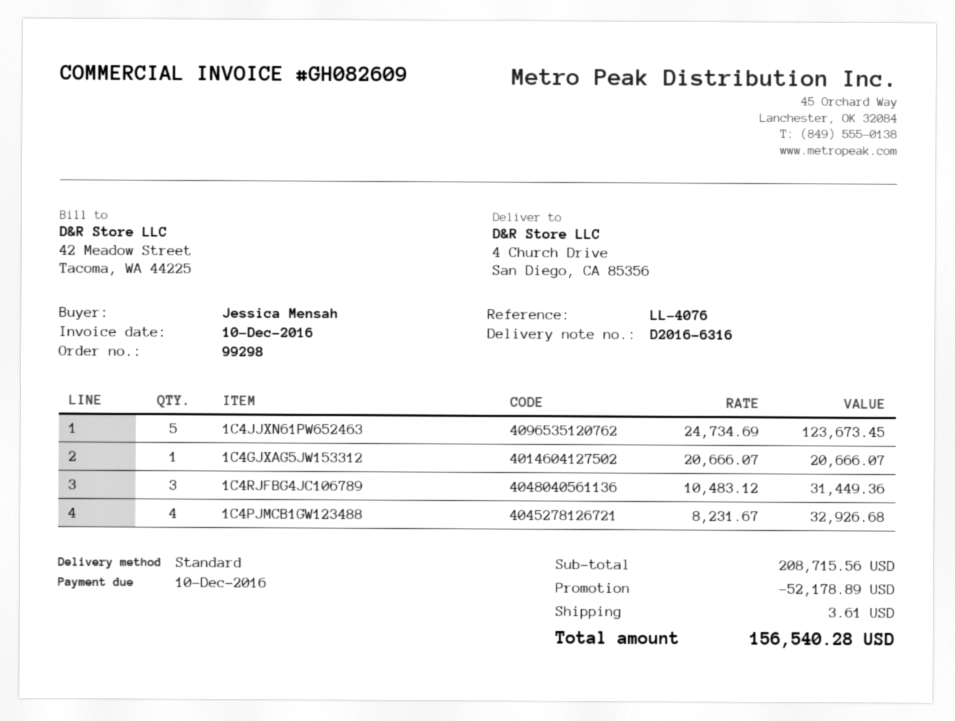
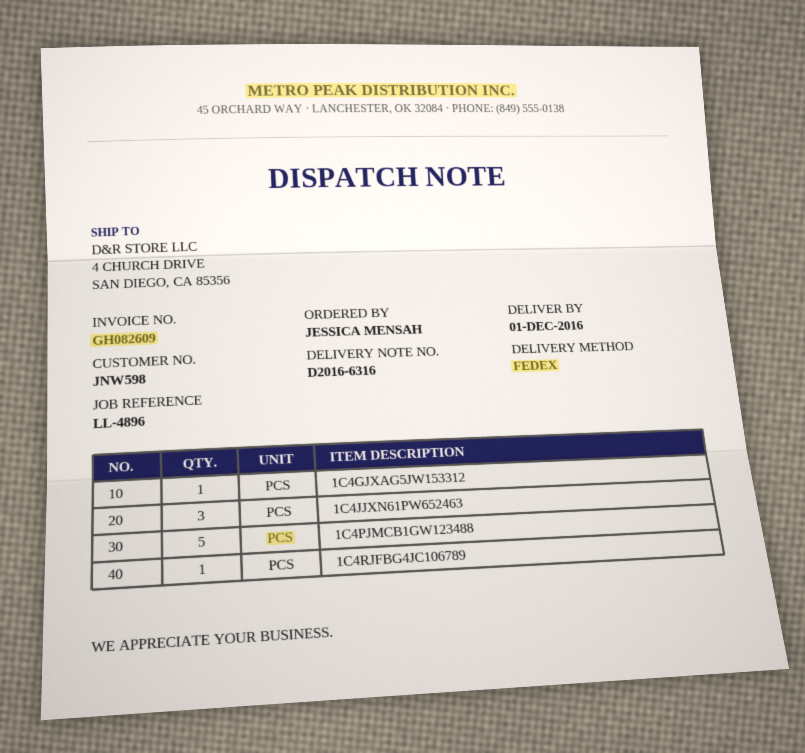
reference: LL-4076 -> LL-4896
shipping method: standard -> FedEx
1C4JJXN61PW652463: 5 -> 3
1C4RJFBG4JC106789: 3 -> 1
1C4PJMCB1GW123488: 4 -> 5

